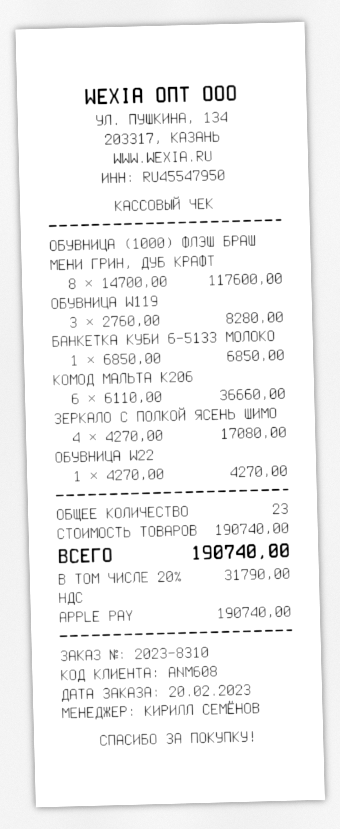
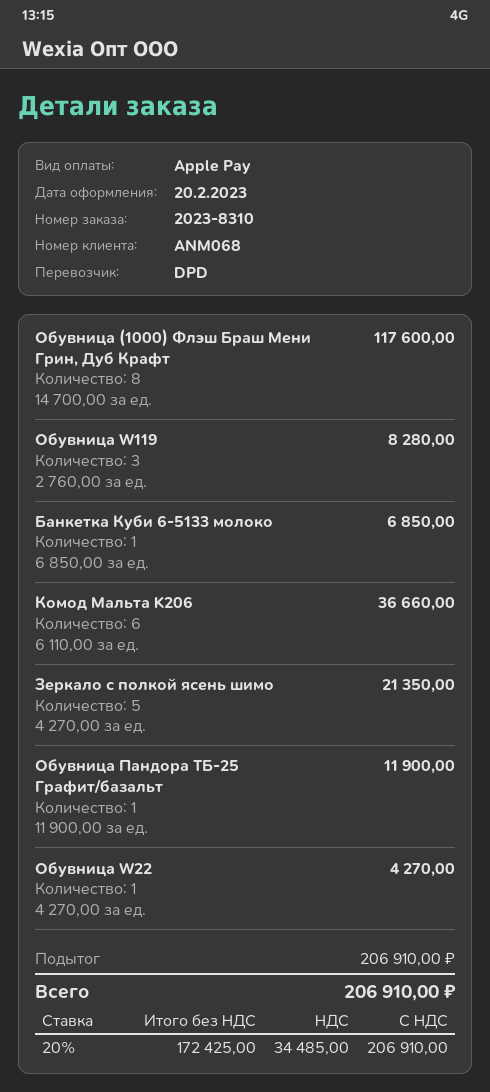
customer number: ANM608 -> ANM068
ЗЕРКАЛО С ПОЛКОЙ ЯСЕНЬ ШИМО: 4 x 4270.00 = 17080.00 -> 5 x 4270.00 = 21350.00
Обувница Пандора ТБ-25 Графит/базальт: none -> 1 x 11900.00 = 11900.00
subtotal: 190740.00 -> 206910.00
tax: 20% = 31790.00 -> 20% = 34485.00
total: 190740.00 -> 206910.00

